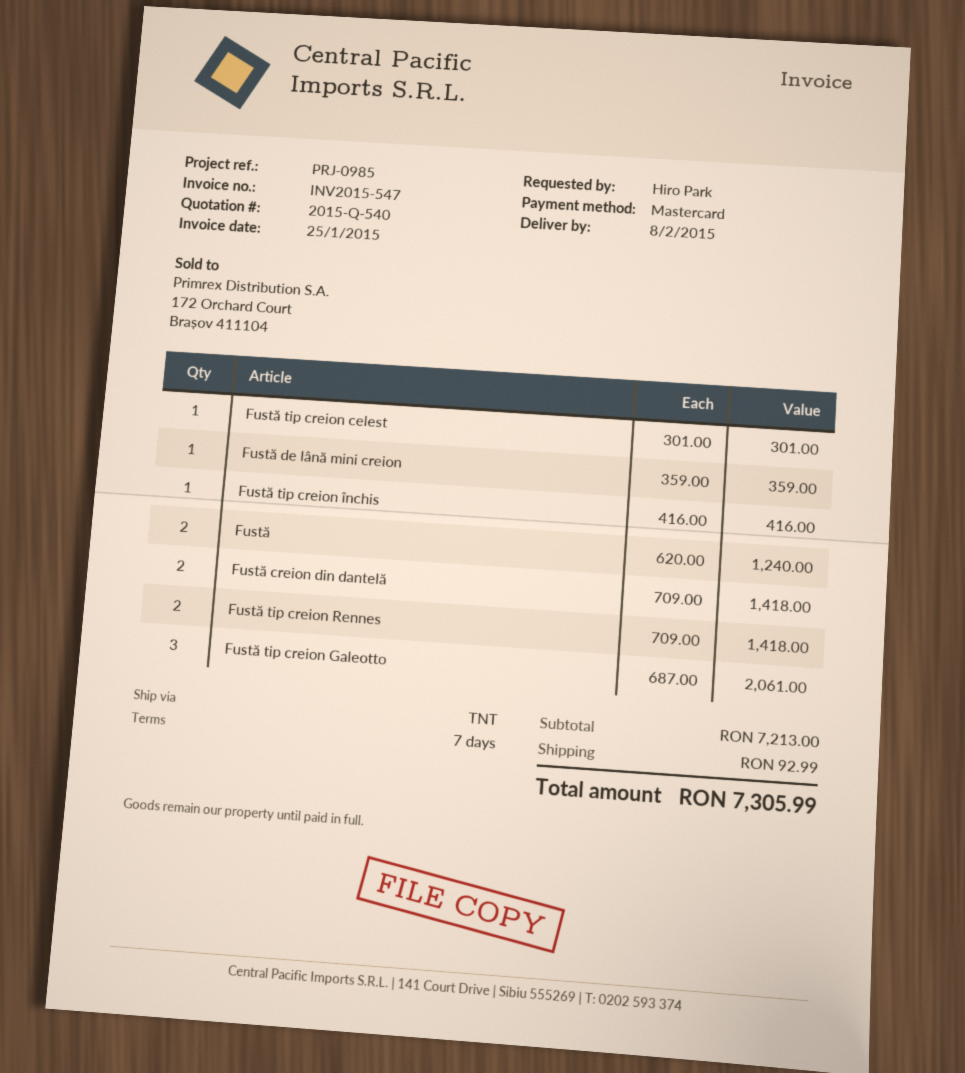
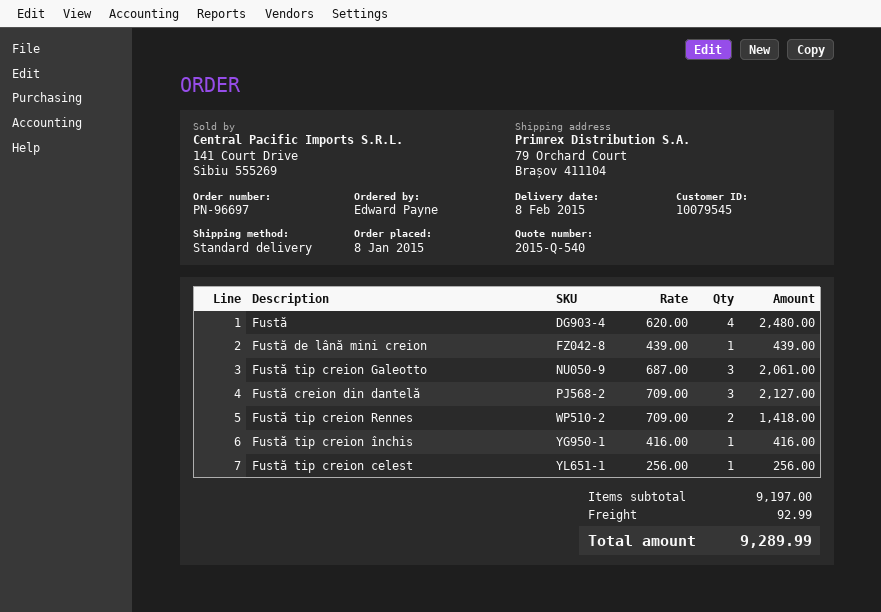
ordered by: Hiro Park -> Edward Payne
shipping method: TNT -> standard
Fustă tip creion celest: 1 x 301.00 = 301.00 -> 1 x 256.00 = 256.00
Fustă de lână mini creion: 1 x 359.00 = 359.00 -> 1 x 439.00 = 439.00
Fustă: 2 x 620.00 = 1240.00 -> 4 x 620.00 = 2480.00
Fustă creion din dantelă: 2 x 709.00 = 1418.00 -> 3 x 709.00 = 2127.00
subtotal: 7213.00 -> 9197.00
total: 7305.99 -> 9289.99

